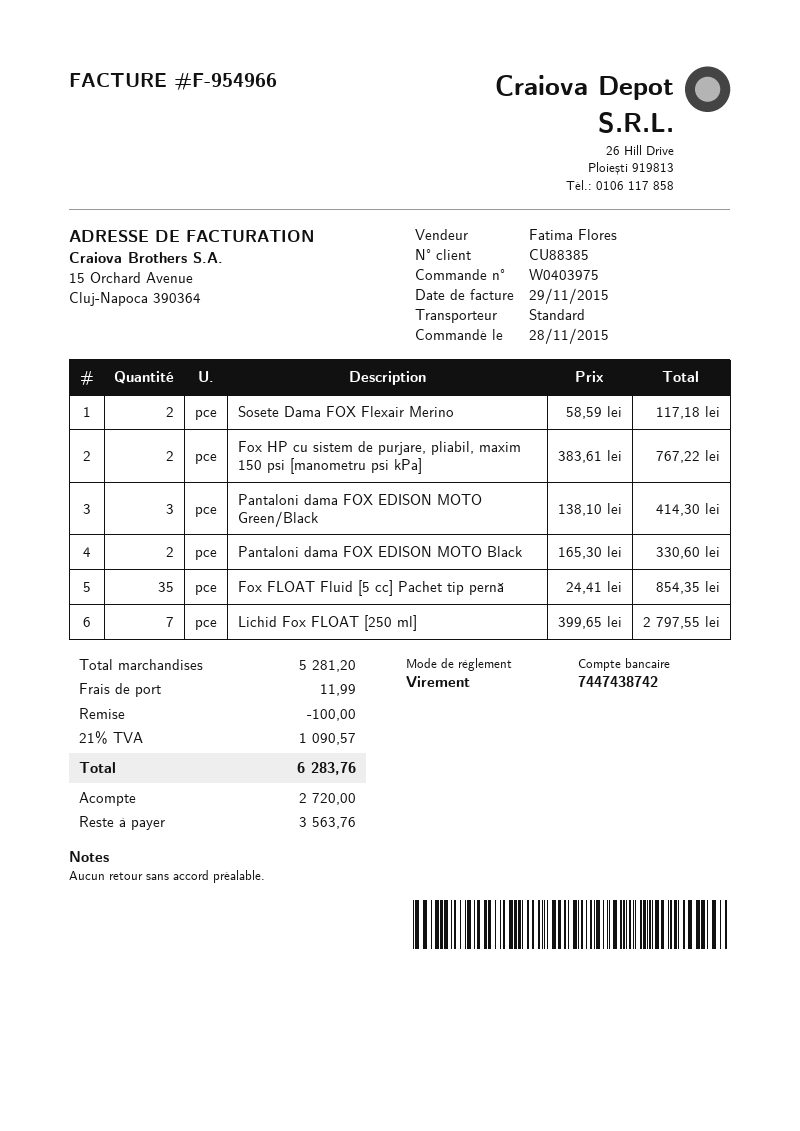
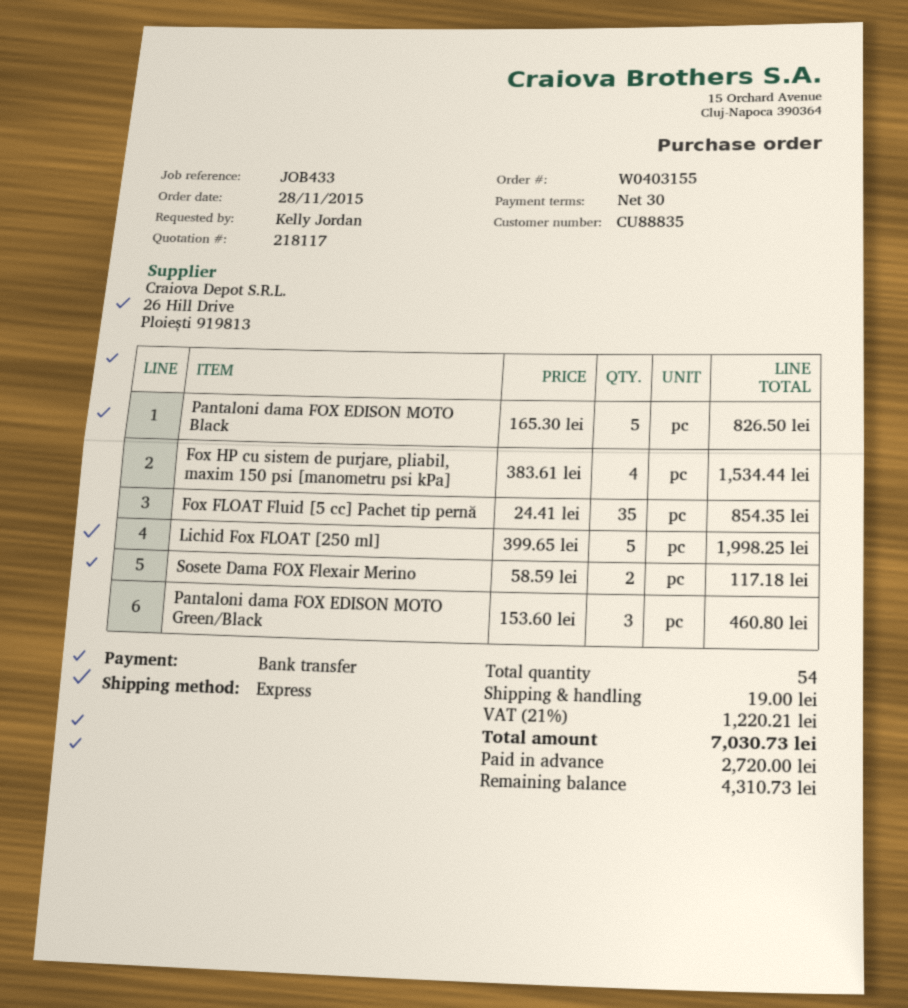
order number: W0403975 -> W0403155
customer number: CU88385 -> CU88835
shipping method: standard -> express
Fox HP cu sistem de purjare, pliabil, maxim 150 psi [manometru psi kPa]: 2 x 383.61 = 767.22 -> 4 x 383.61 = 1534.44
Pantaloni dama FOX EDISON MOTO Green/Black: 3 x 138.10 = 414.30 -> 3 x 153.60 = 460.80
Pantaloni dama FOX EDISON MOTO Black: 2 x 165.30 = 330.60 -> 5 x 165.30 = 826.50
Lichid Fox FLOAT [250 ml]: 7 x 399.65 = 2797.55 -> 5 x 399.65 = 1998.25
discount: 100.00 -> none
shipping: 11.99 -> 19.00
tax: 21% = 1090.57 -> 21% = 1220.21
total: 6283.76 -> 7030.73
balance: 3563.76 -> 4310.73

